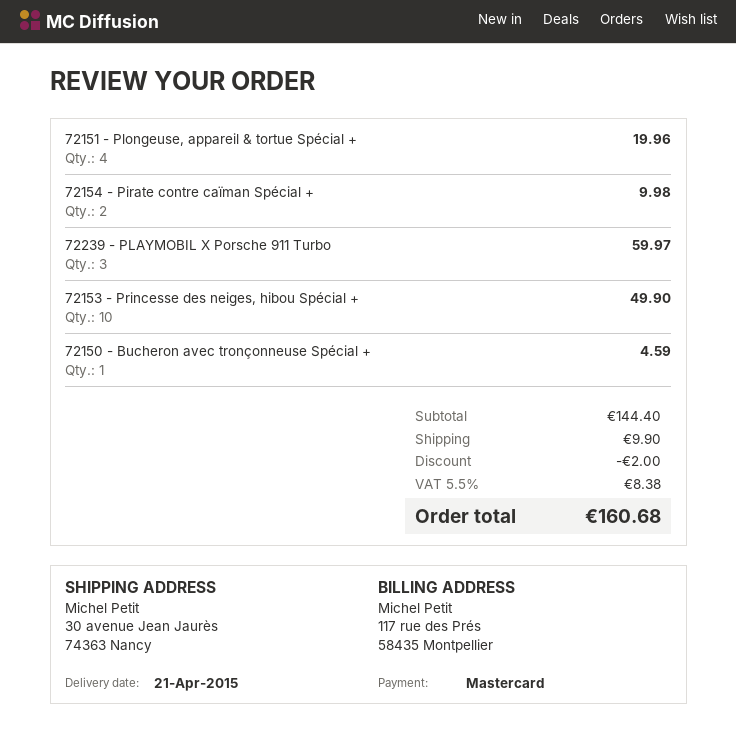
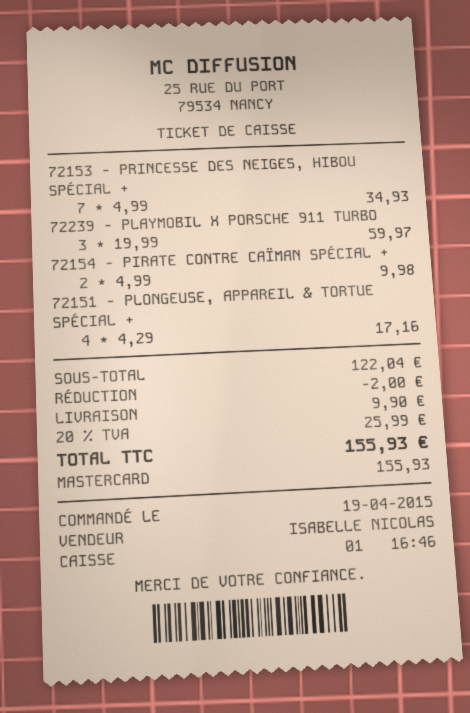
72151 - Plongeuse, appareil & tortue Spécial +: 4 for 19.96 -> 4 for 17.16
72153 - Princesse des neiges, hibou Spécial +: 10 for 49.90 -> 7 for 34.93
72150 - Bucheron avec tronçonneuse Spécial +: 1 for 4.59 -> none
subtotal: 144.40 -> 122.04
tax: 5.5% = 8.38 -> 20% = 25.99
total: 160.68 -> 155.93

